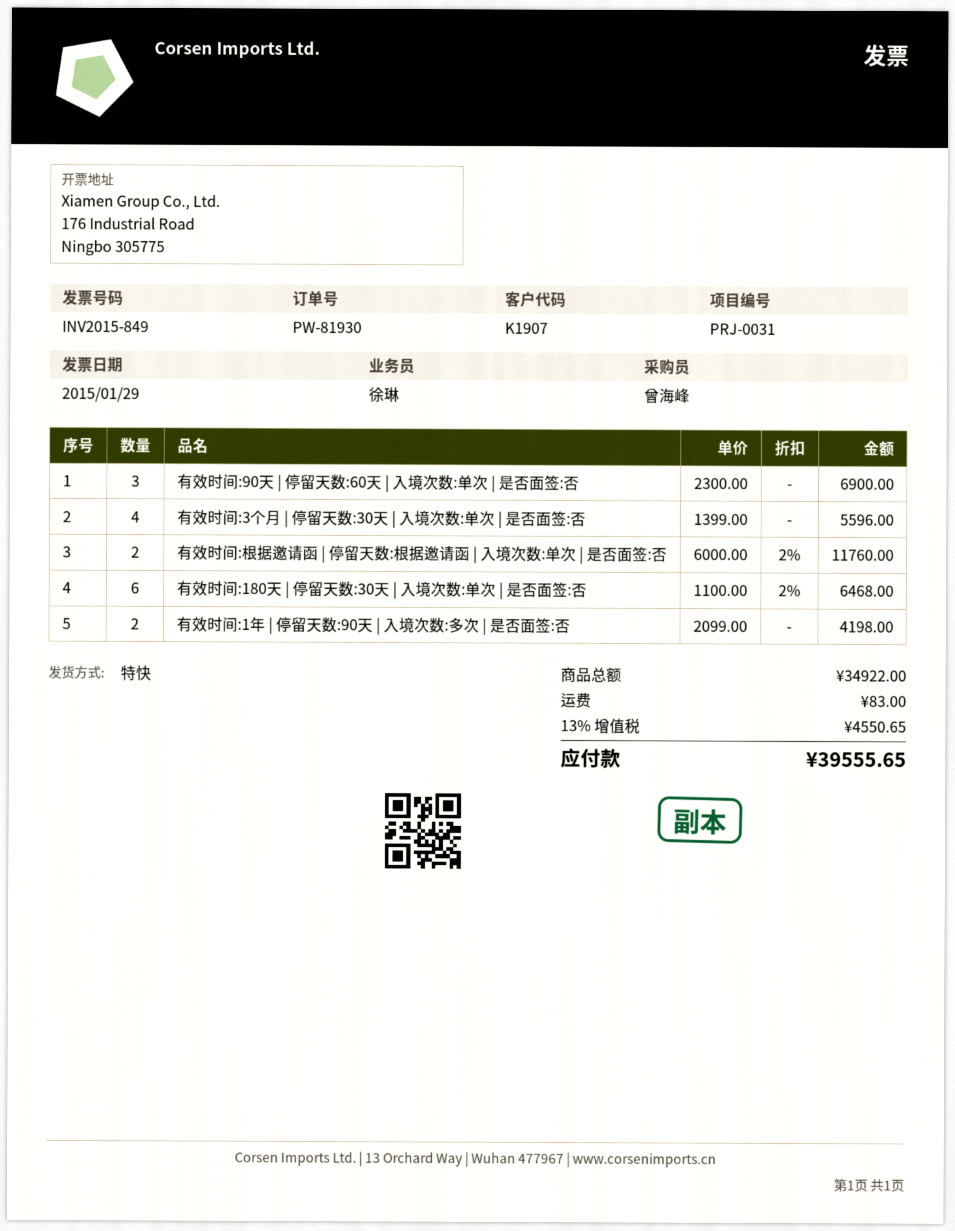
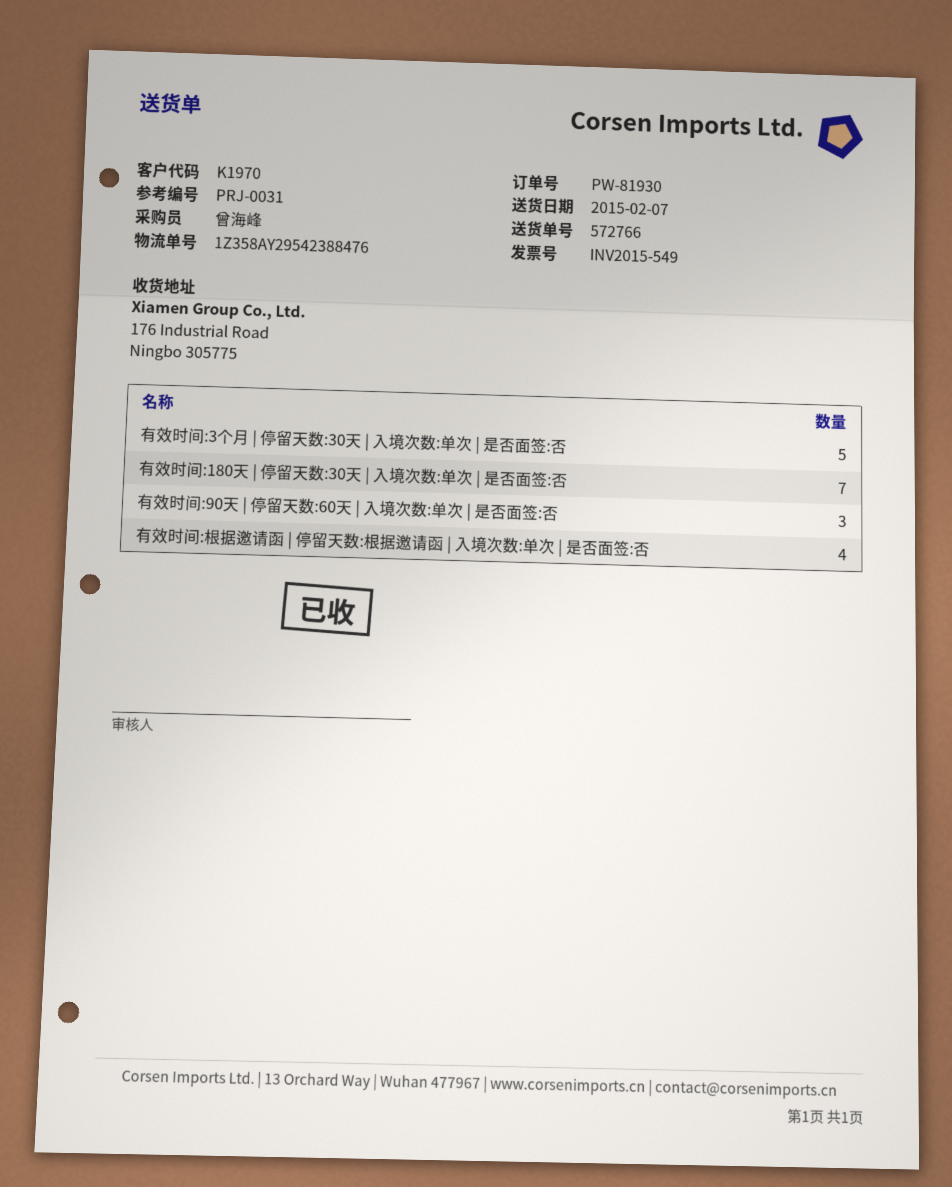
invoice number: INV2015-849 -> INV2015-549
customer number: K1907 -> K1970
有效时间:3个月 | 停留天数:30天 | 入境次数:单次 | 是否面签:否: 4 -> 5
有效时间:根据邀请函 | 停留天数:根据邀请函 | 入境次数:单次 | 是否面签:否: 2 -> 4
有效时间:180天 | 停留天数:30天 | 入境次数:单次 | 是否面签:否: 6 -> 7
有效时间:1年 | 停留天数:90天 | 入境次数:多次 | 是否面签:否: 2 -> none

